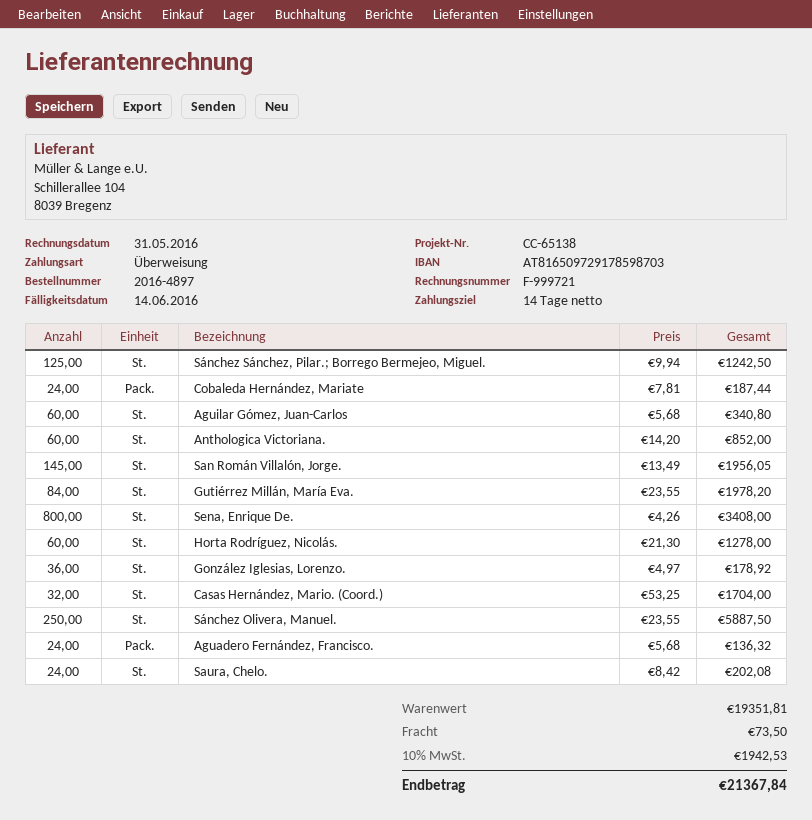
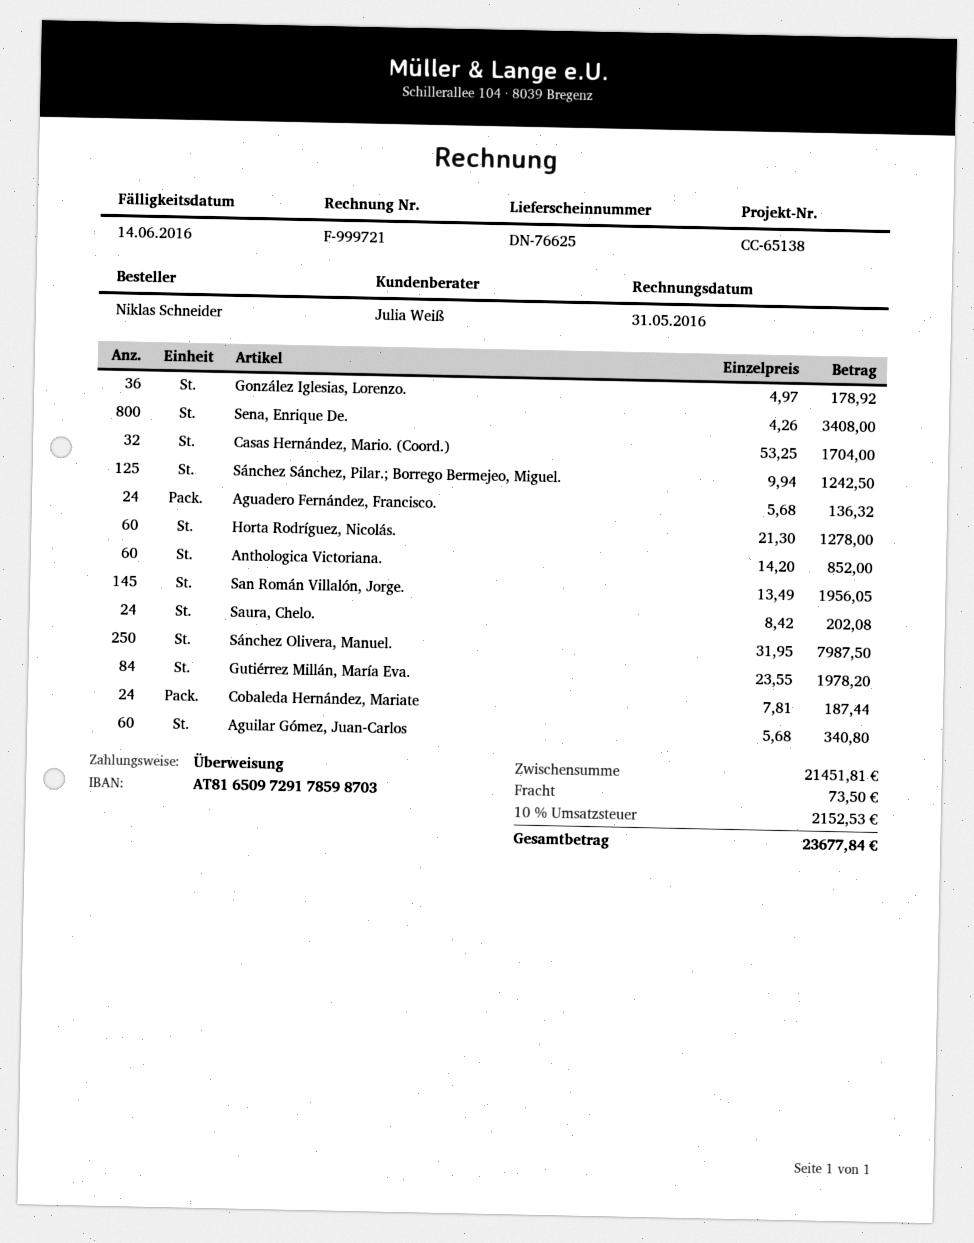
Sánchez Olivera, Manuel.: 250 x 23.55 = 5887.50 -> 250 x 31.95 = 7987.50
subtotal: 19351.81 -> 21451.81
tax: 10% = 1942.53 -> 10% = 2152.53
total: 21367.84 -> 23677.84

